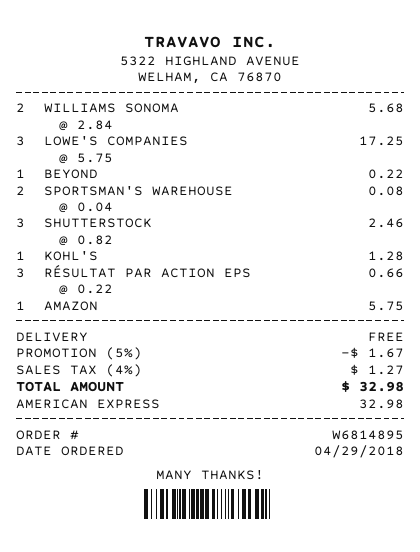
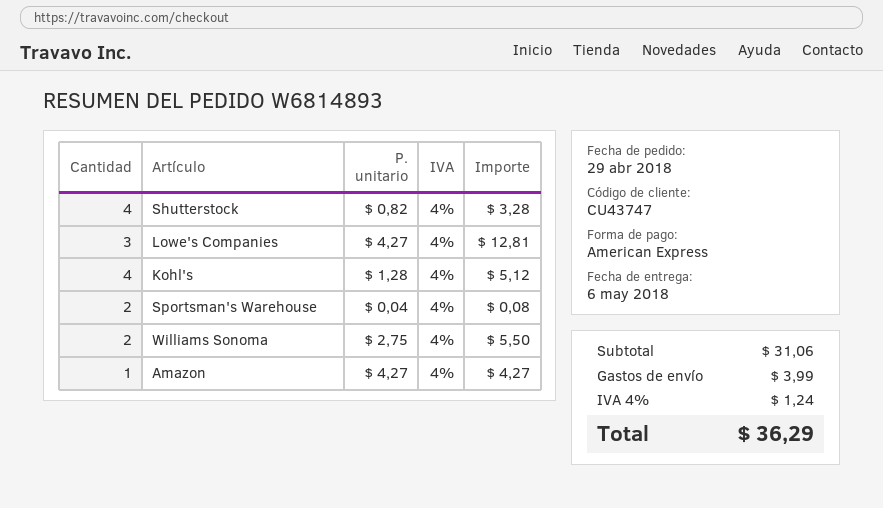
order number: W6814895 -> W6814893
WILLIAMS SONOMA: 2 x 2.84 = 5.68 -> 2 x 2.75 = 5.50
LOWE'S COMPANIES: 3 x 5.75 = 17.25 -> 3 x 4.27 = 12.81
BEYOND: 1 x 0.22 = 0.22 -> none
SHUTTERSTOCK: 3 x 0.82 = 2.46 -> 4 x 0.82 = 3.28
KOHL'S: 1 x 1.28 = 1.28 -> 4 x 1.28 = 5.12
RÉSULTAT PAR ACTION EPS: 3 x 0.22 = 0.66 -> none
AMAZON: 1 x 5.75 = 5.75 -> 1 x 4.27 = 4.27
discount: 5% = 1.67 -> none
shipping: 0.00 -> 3.99
tax: 4% = 1.27 -> 4% = 1.24
total: 32.98 -> 36.29

